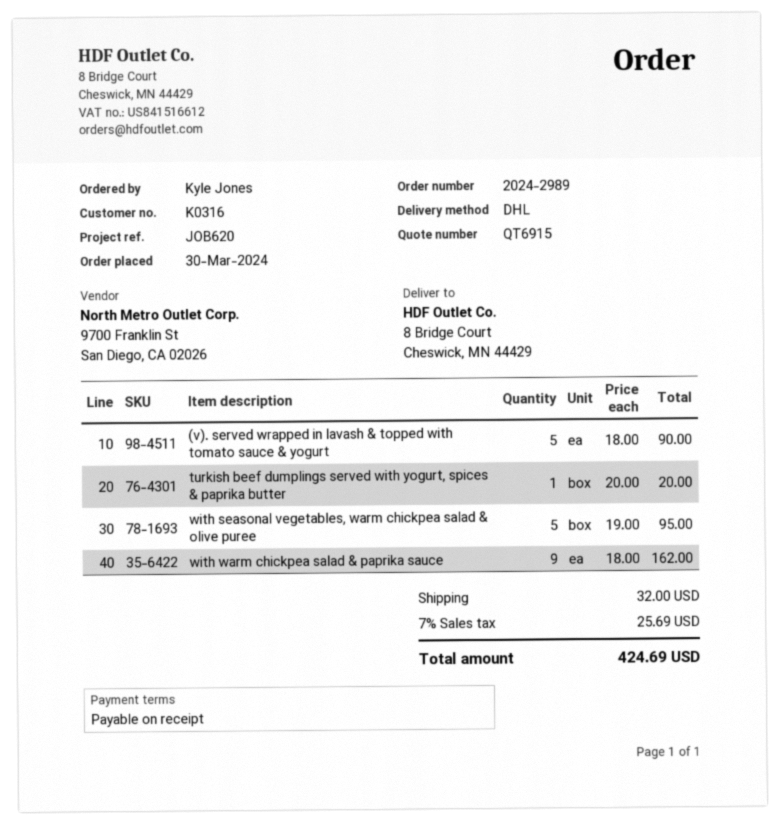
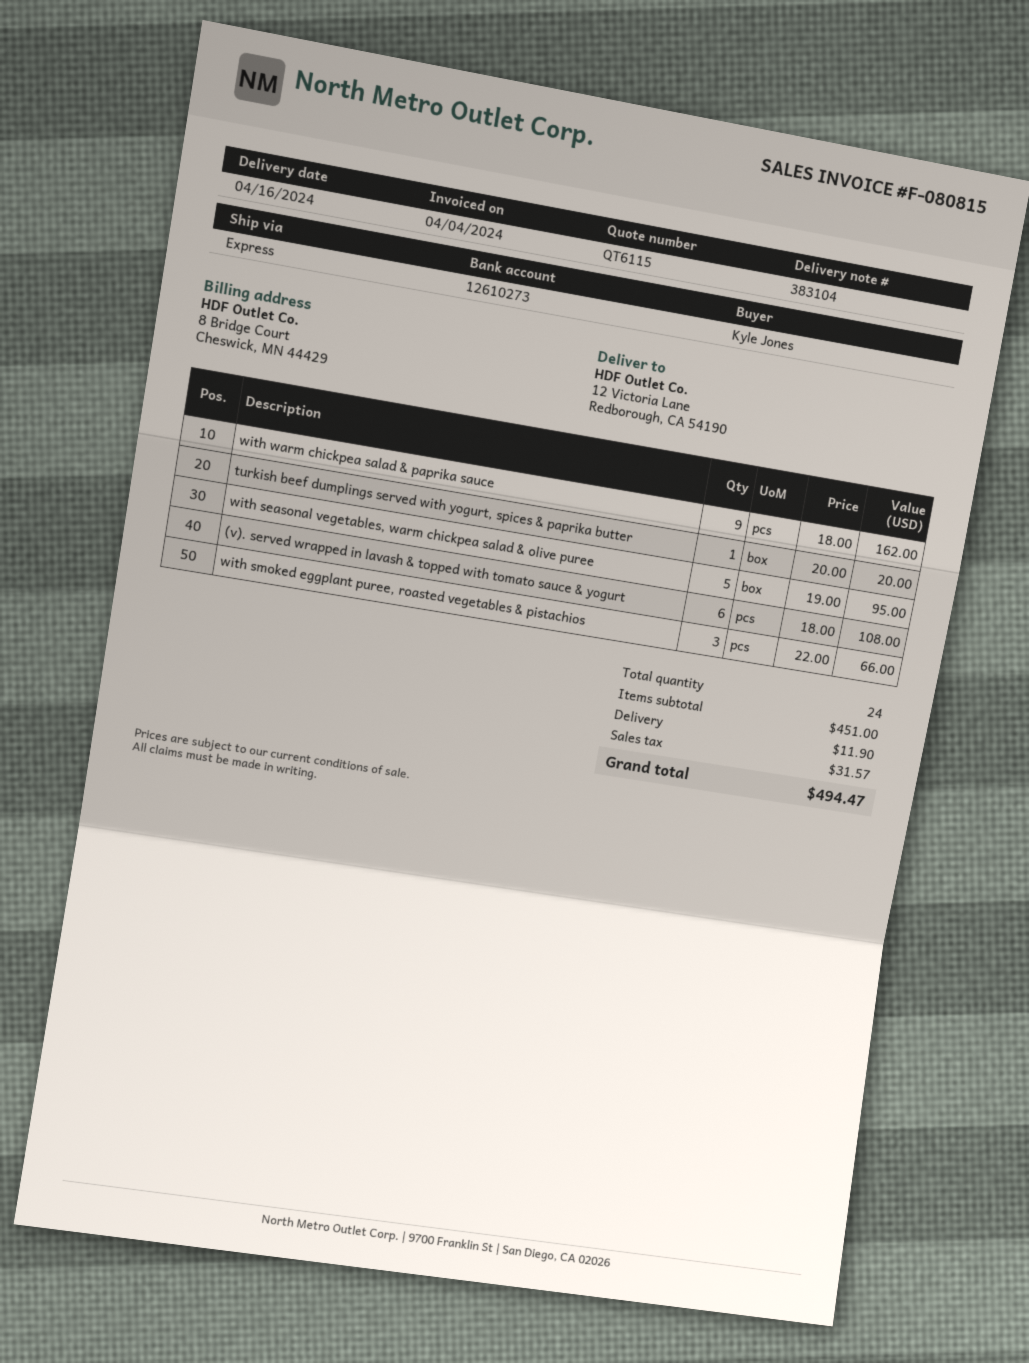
quote number: QT6915 -> QT6115
shipping method: DHL -> express
ship to: 8 Bridge Court, Cheswick, MN 44429 -> 12 Victoria Lane, Redborough, CA 54190
(v). served wrapped in lavash & topped with tomato sauce & yogurt: 5 x 18.00 = 90.00 -> 6 x 18.00 = 108.00
with smoked eggplant puree, roasted vegetables & pistachios: none -> 3 x 22.00 = 66.00
shipping: 32.00 -> 11.90
tax: 25.69 -> 31.57
total: 424.69 -> 494.47

